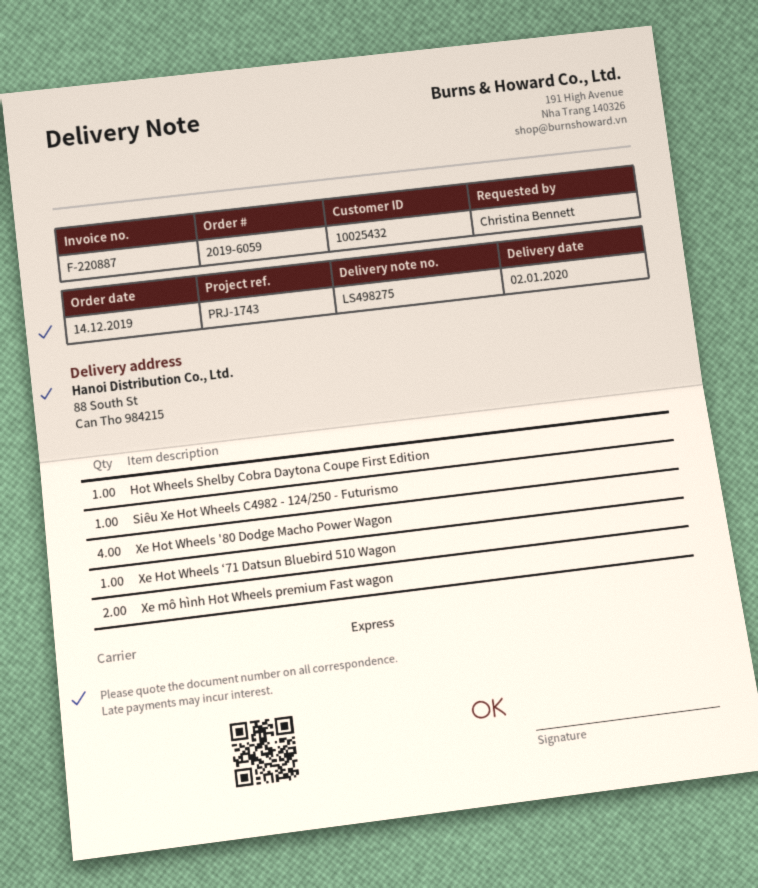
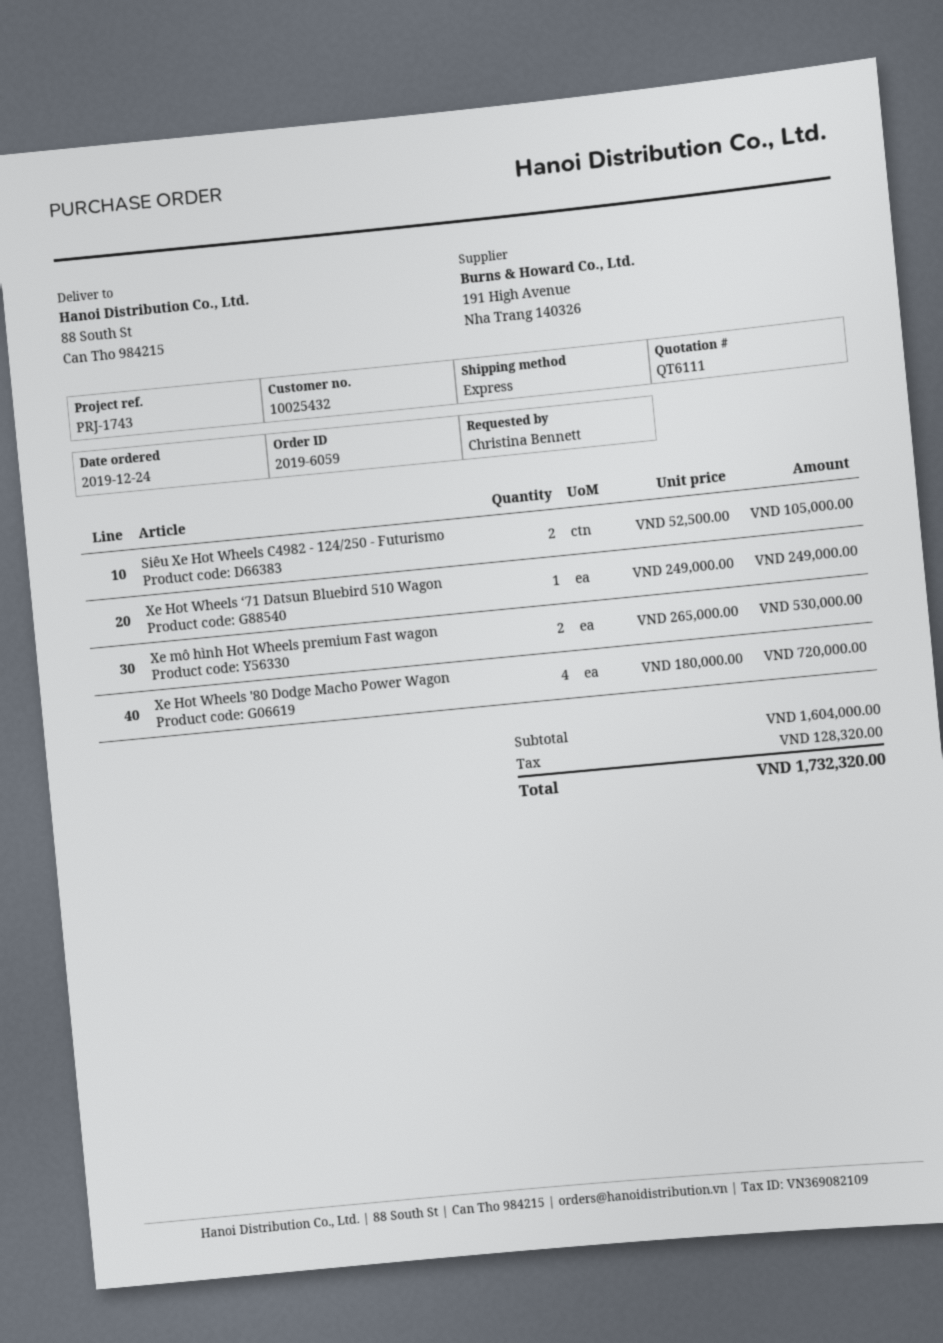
order date: 2019-12-14 -> 2019-12-24
Hot Wheels Shelby Cobra Daytona Coupe First Edition: 1 -> none
Siêu Xe Hot Wheels C4982 - 124/250 - Futurismo: 1 -> 2

